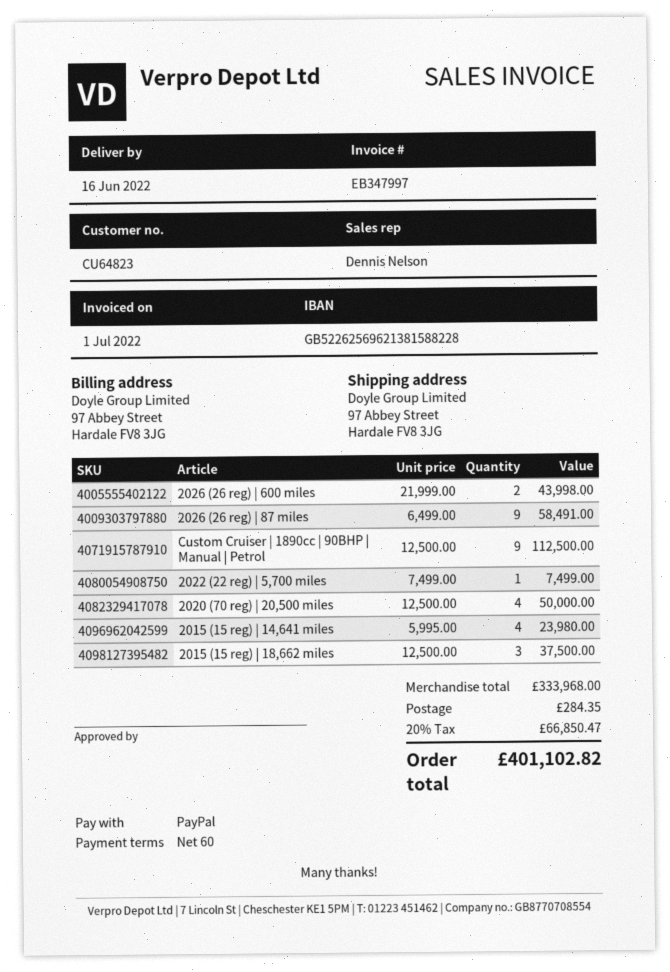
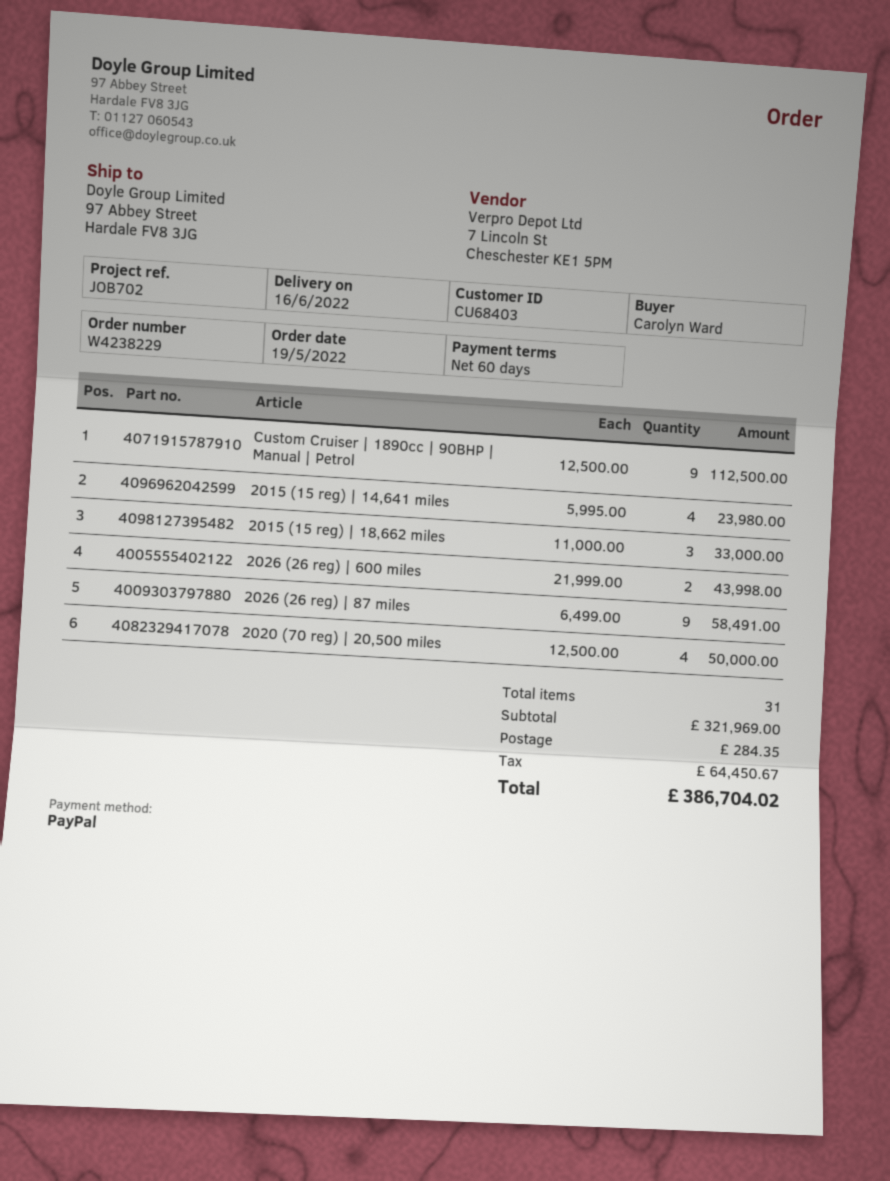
customer number: CU64823 -> CU68403
2022 (22 reg) | 5,700 miles: 1 x 7499.00 = 7499.00 -> none
2015 (15 reg) | 18,662 miles: 3 x 12500.00 = 37500.00 -> 3 x 11000.00 = 33000.00
subtotal: 333968.00 -> 321969.00
tax: 66850.47 -> 64450.67
total: 401102.82 -> 386704.02

